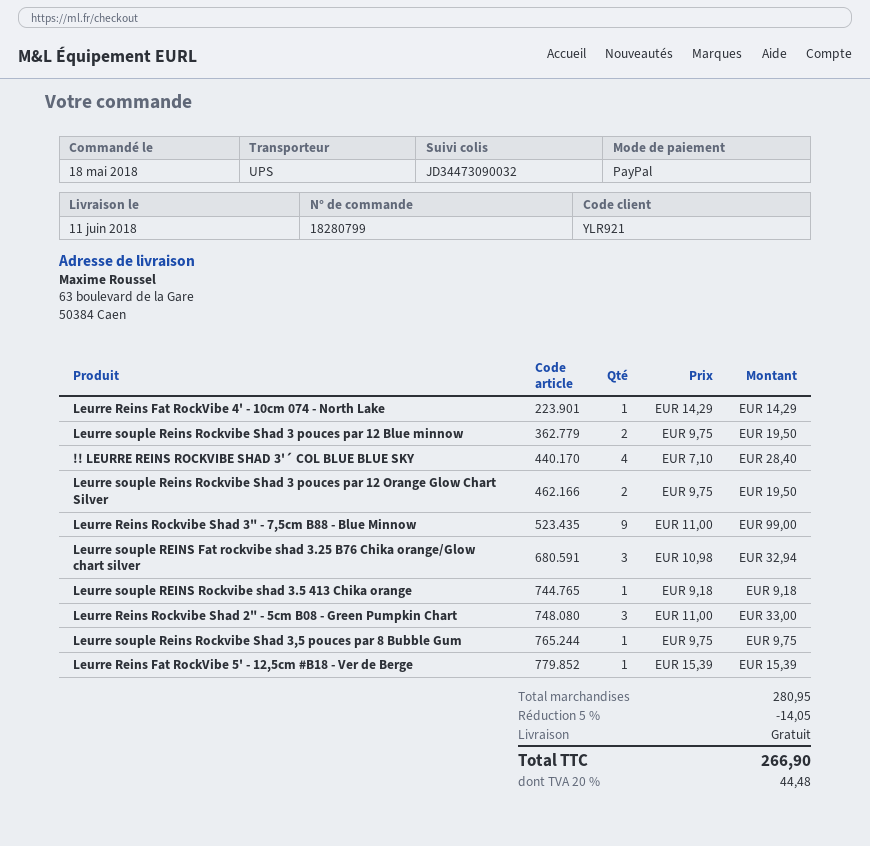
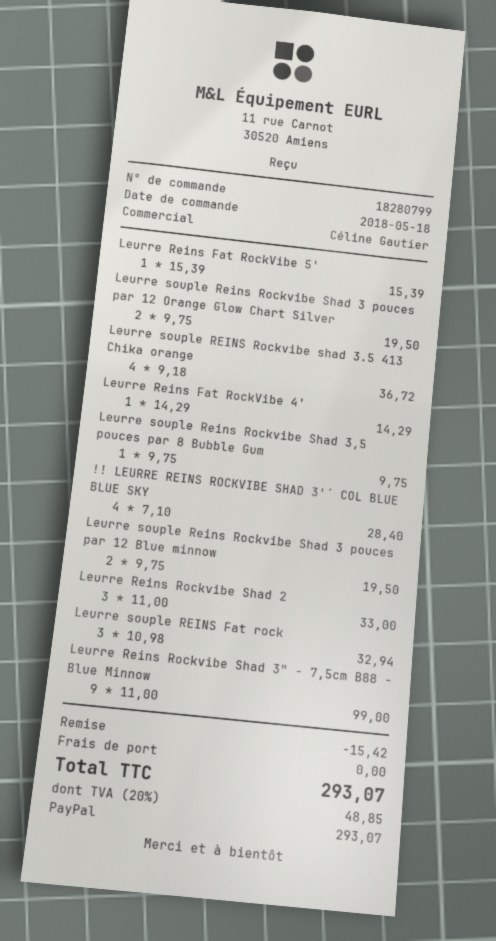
Leurre souple REINS Rockvibe shad 3.5 413 Chika orange: 1 x 9.18 = 9.18 -> 4 x 9.18 = 36.72
discount: 14.05 -> 15.42
tax: 20% = 44.48 -> 20% = 48.85
total: 266.90 -> 293.07

